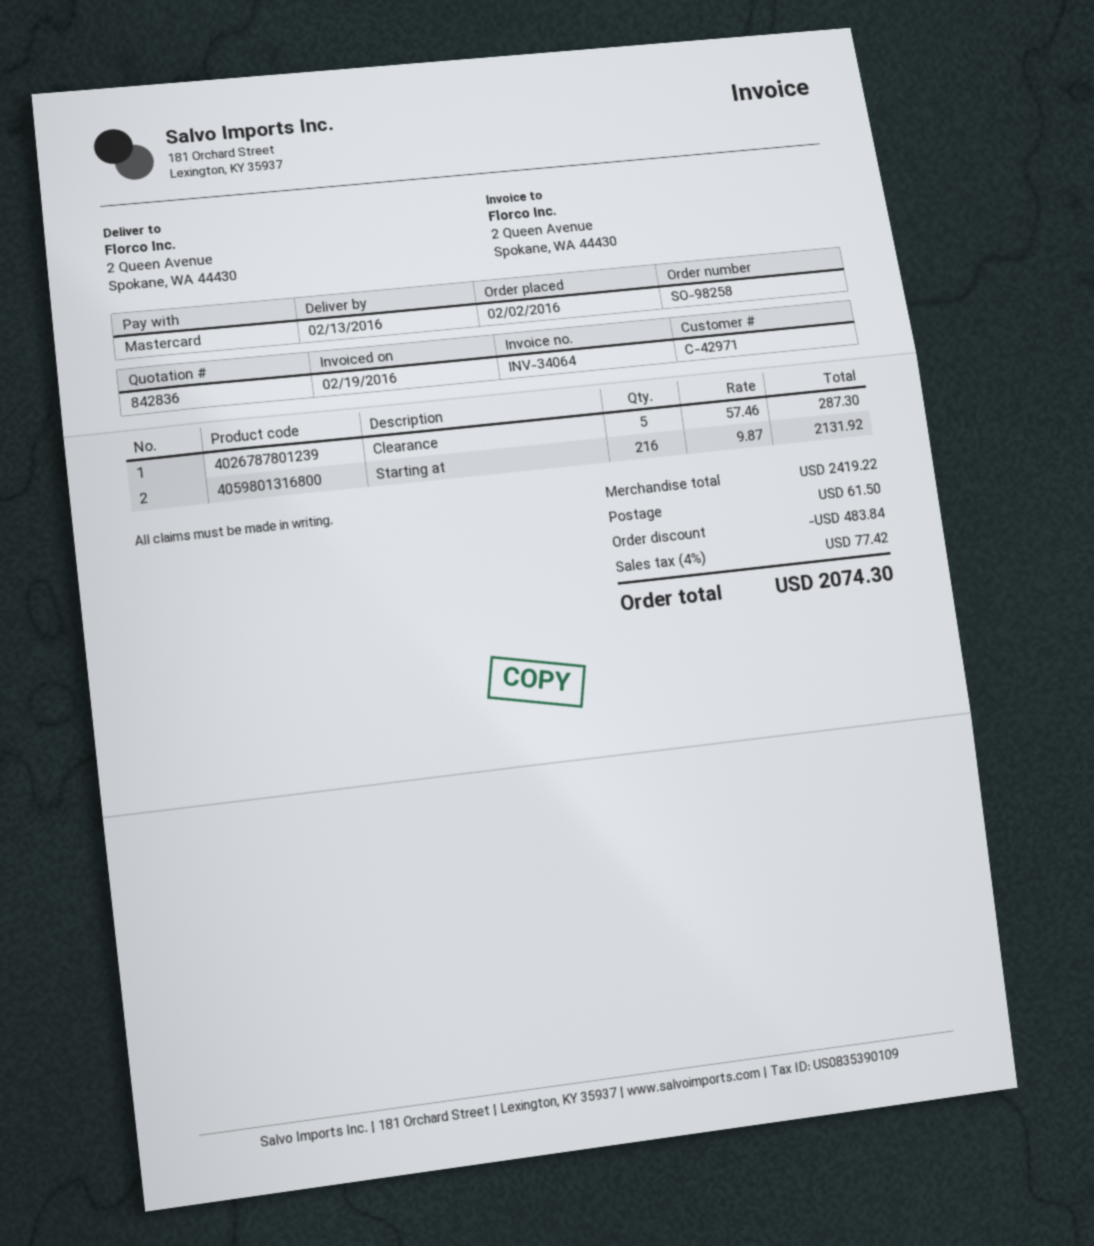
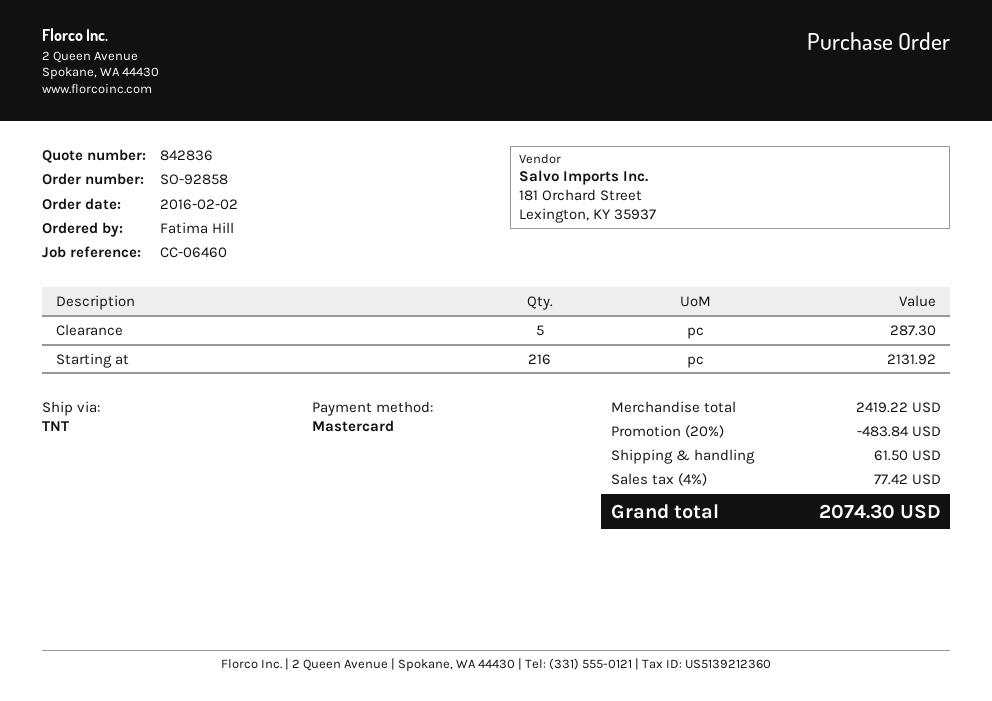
order number: SO-98258 -> SO-92858

